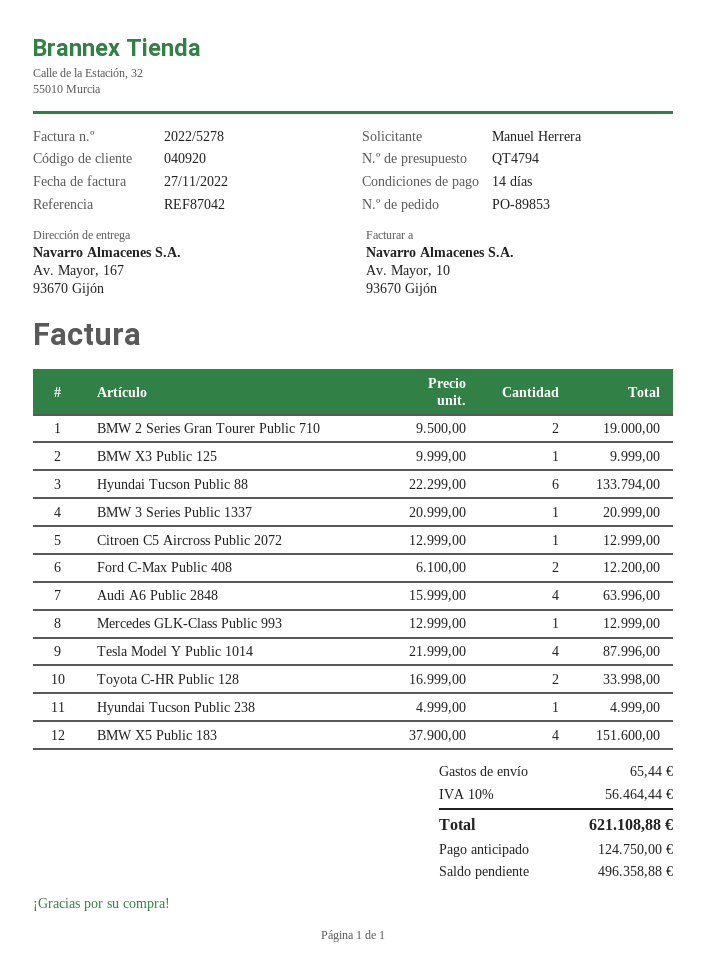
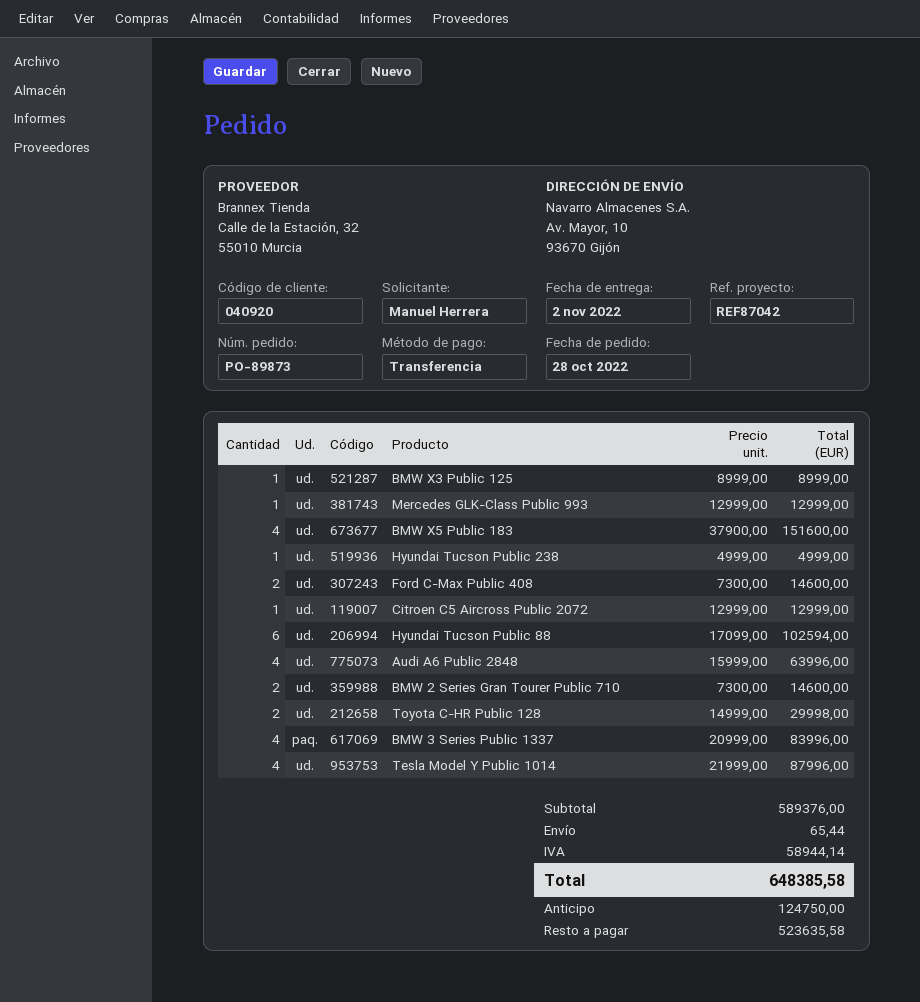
order number: PO-89853 -> PO-89873
ship to: Av. Mayor, 167, 93670 Gijón -> Av. Mayor, 10, 93670 Gijón
BMW 2 Series Gran Tourer Public 710: 2 x 9500.00 = 19000.00 -> 2 x 7300.00 = 14600.00
BMW X3 Public 125: 1 x 9999.00 = 9999.00 -> 1 x 8999.00 = 8999.00
Hyundai Tucson Public 88: 6 x 22299.00 = 133794.00 -> 6 x 17099.00 = 102594.00
BMW 3 Series Public 1337: 1 x 20999.00 = 20999.00 -> 4 x 20999.00 = 83996.00
Ford C-Max Public 408: 2 x 6100.00 = 12200.00 -> 2 x 7300.00 = 14600.00
Toyota C-HR Public 128: 2 x 16999.00 = 33998.00 -> 2 x 14999.00 = 29998.00
tax: 56464.44 -> 58944.14
total: 621108.88 -> 648385.58
balance: 496358.88 -> 523635.58

